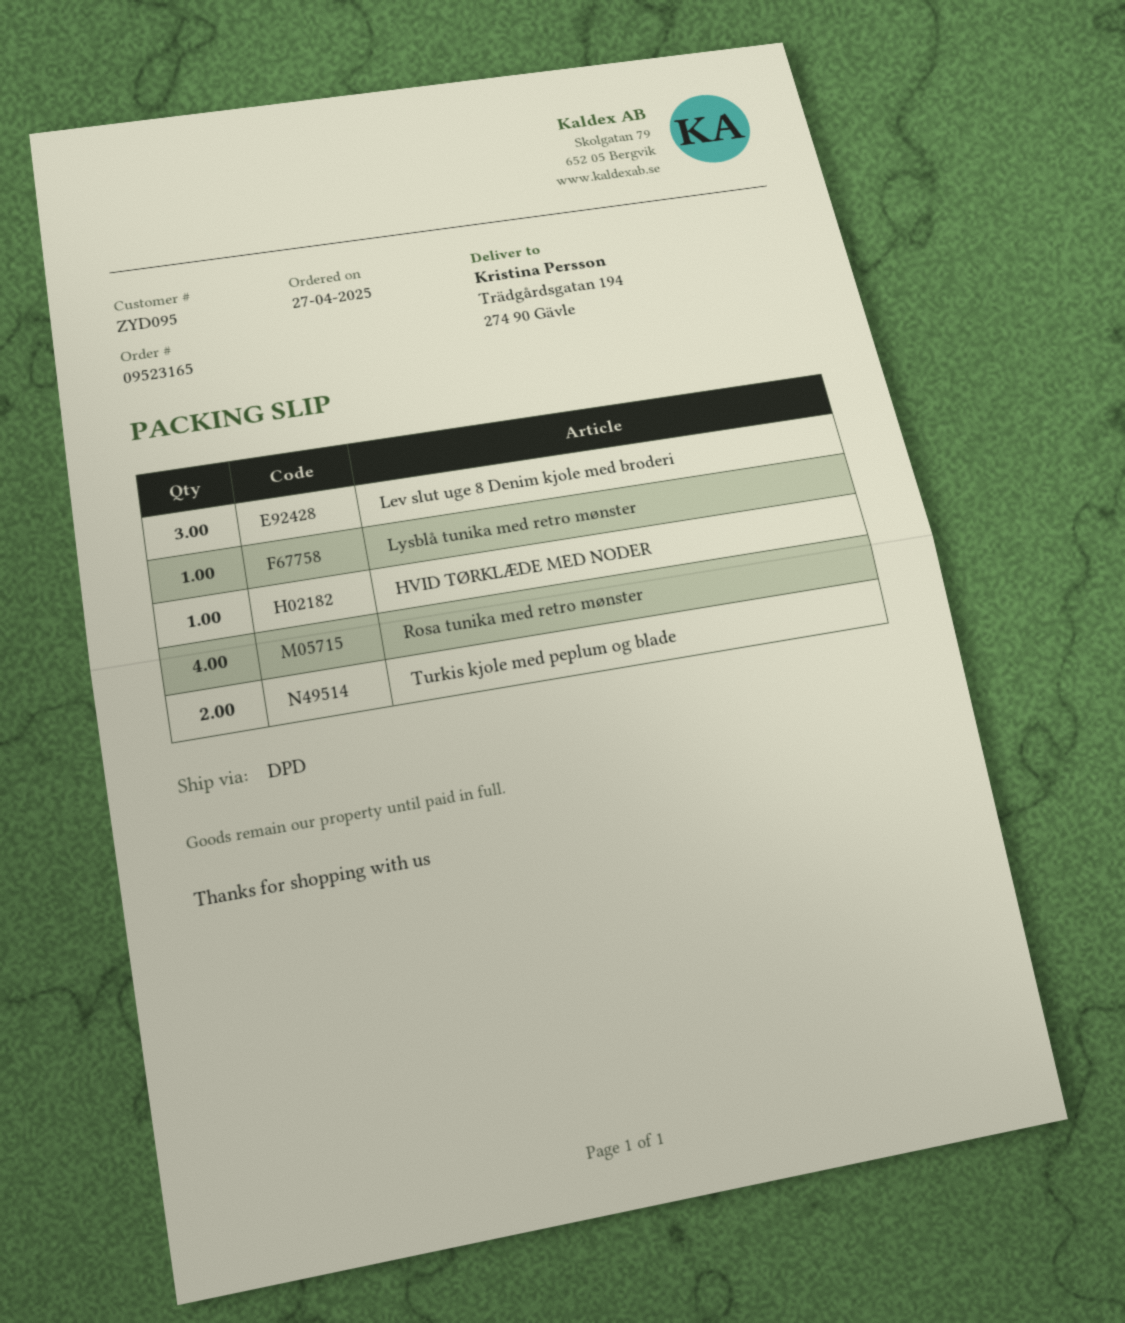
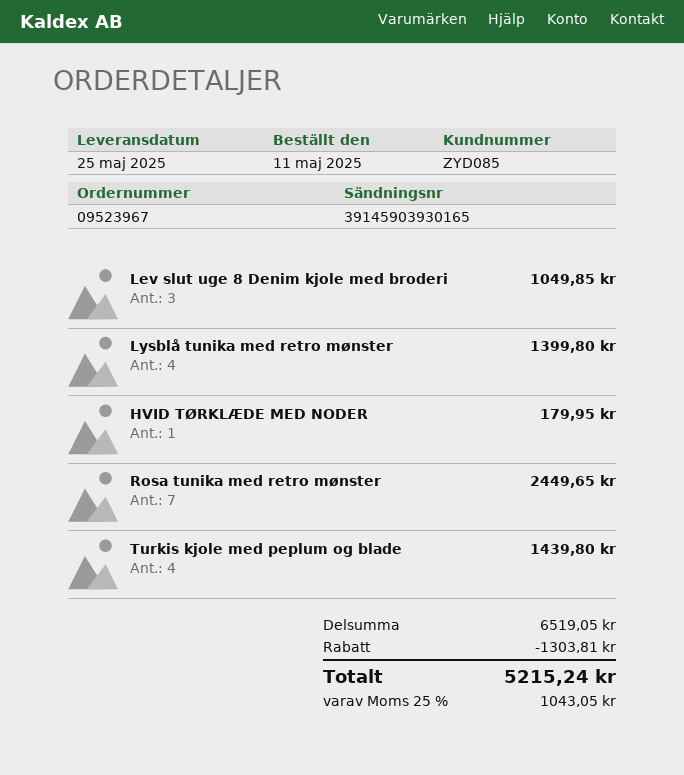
order number: 09523165 -> 09523967
order date: 2025-04-27 -> 2025-05-11
customer number: ZYD095 -> ZYD085
Lysblå tunika med retro mønster: 1 -> 4
Rosa tunika med retro mønster: 4 -> 7
Turkis kjole med peplum og blade: 2 -> 4

